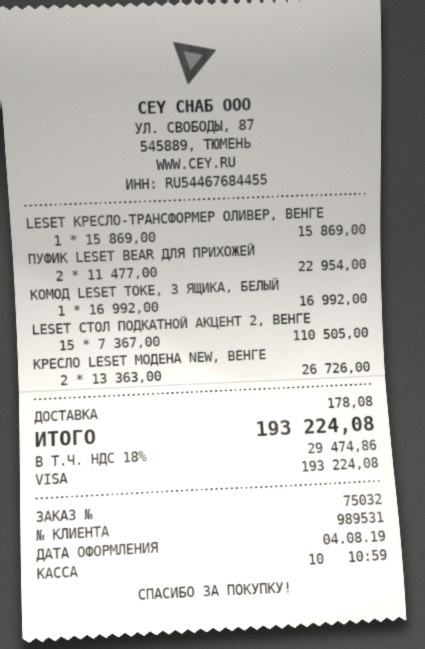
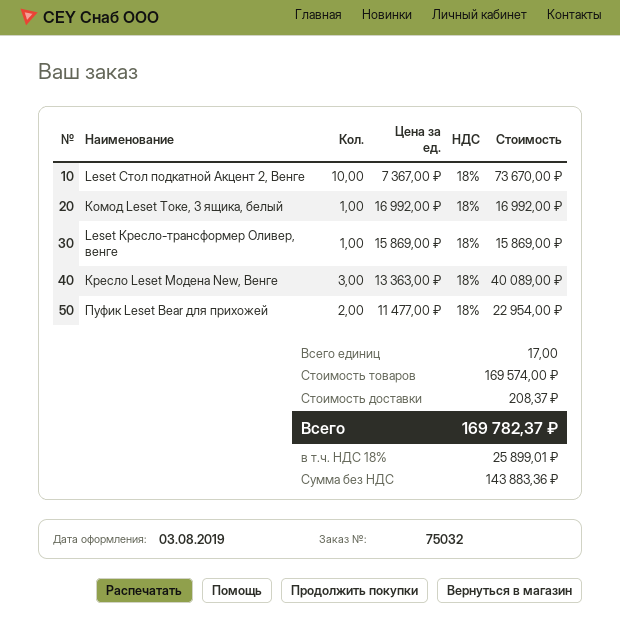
order date: 2019-08-04 -> 2019-08-03
LESET СТОЛ ПОДКАТНОЙ АКЦЕНТ 2, ВЕНГЕ: 15 x 7367.00 = 110505.00 -> 10 x 7367.00 = 73670.00
КРЕСЛО LESET МОДЕНА NEW, ВЕНГЕ: 2 x 13363.00 = 26726.00 -> 3 x 13363.00 = 40089.00
shipping: 178.08 -> 208.37
tax: 18% = 29474.86 -> 18% = 25899.01
total: 193224.08 -> 169782.37

